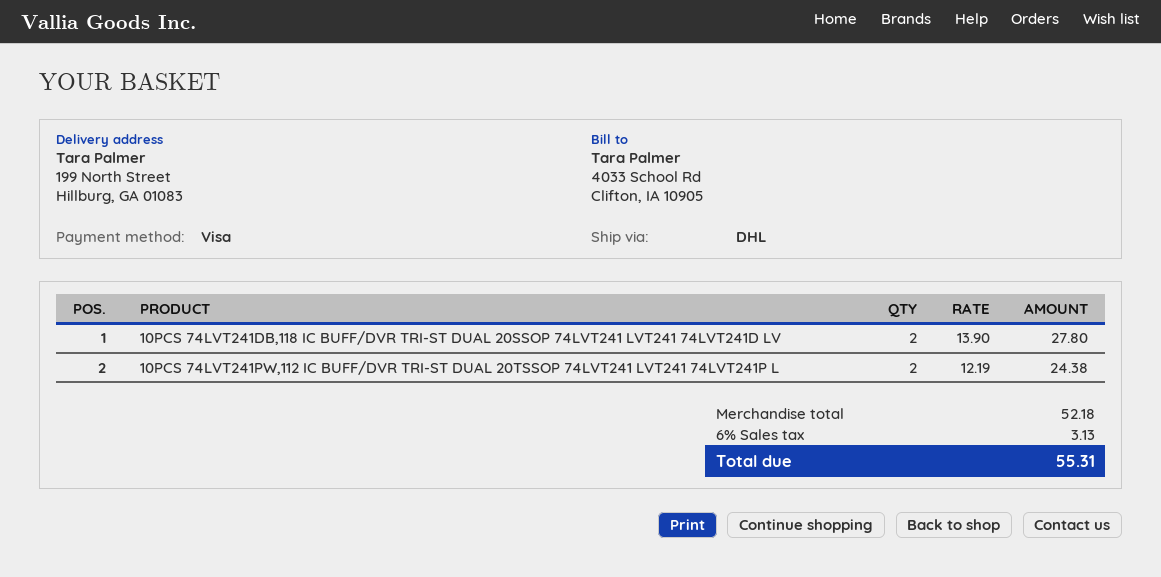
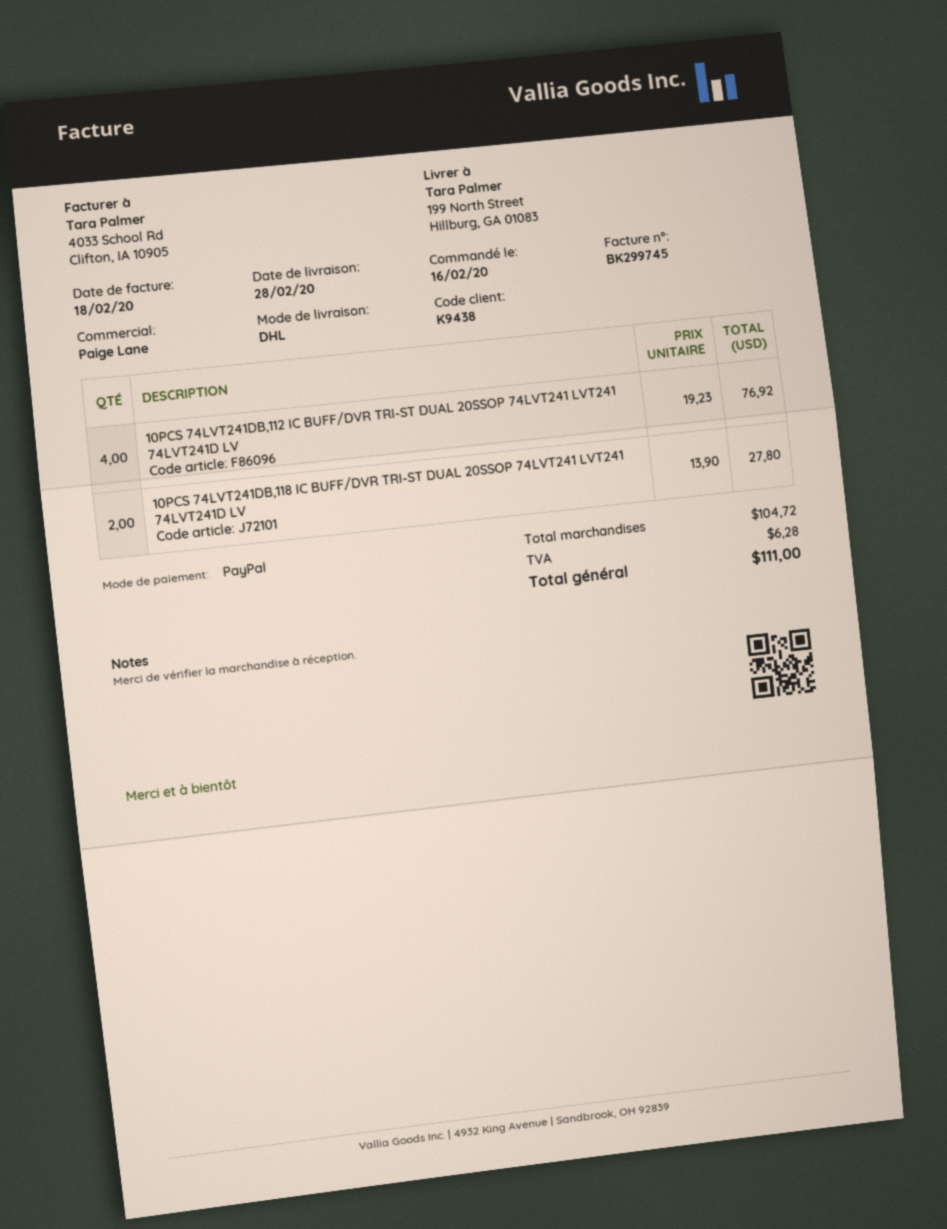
payment method: Visa -> PayPal
10PCS 74LVT241PW,112 IC BUFF/DVR TRI-ST DUAL 20TSSOP 74LVT241 LVT241 74LVT241P L: 2 x 12.19 = 24.38 -> none
10PCS 74LVT241DB,112 IC BUFF/DVR TRI-ST DUAL 20SSOP 74LVT241 LVT241 74LVT241D LV: none -> 4 x 19.23 = 76.92
subtotal: 52.18 -> 104.72
tax: 3.13 -> 6.28
total: 55.31 -> 111.00

